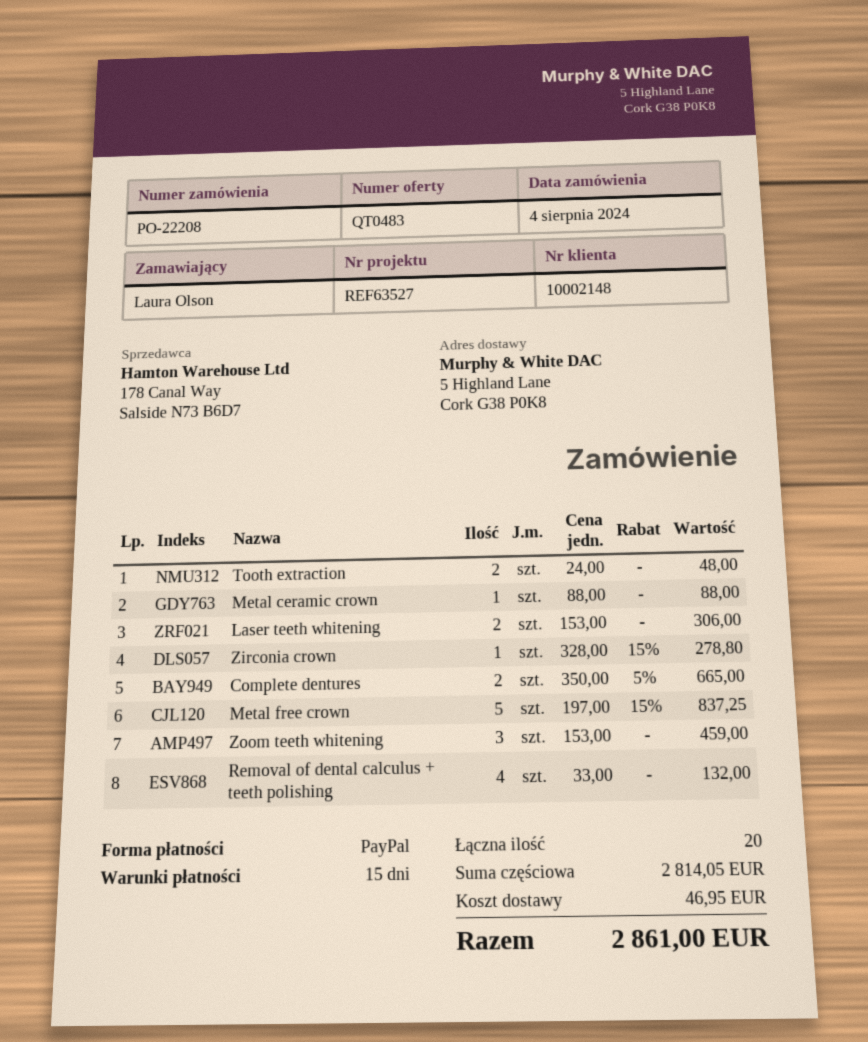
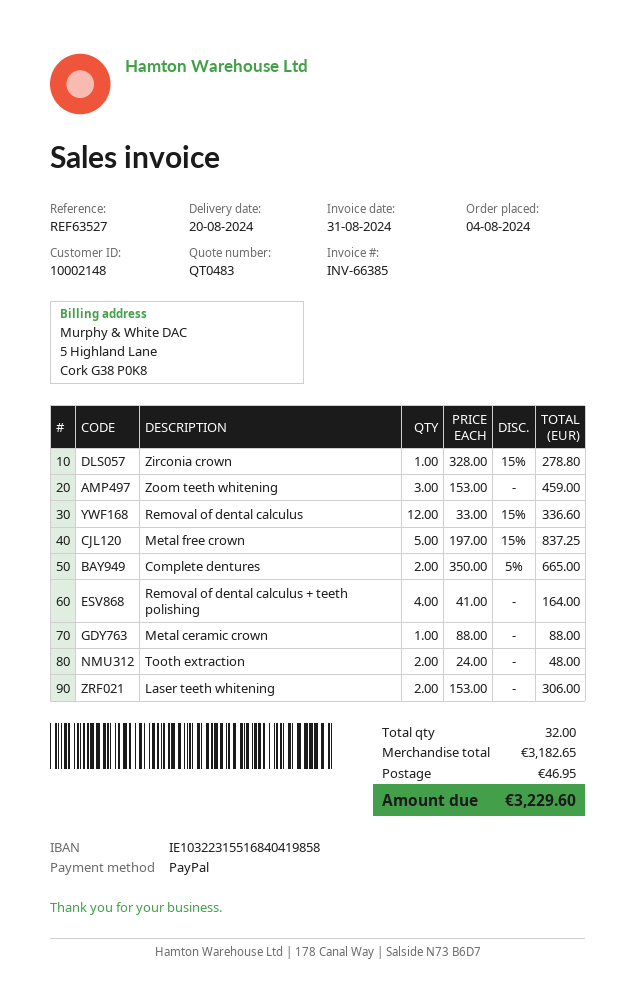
Removal of dental calculus + teeth polishing: 4 x 33.00 = 132.00 -> 4 x 41.00 = 164.00
Removal of dental calculus: none -> 12 x 33.00 - 15% = 336.60
total quantity: 20 -> 32
subtotal: 2814.05 -> 3182.65
total: 2861.00 -> 3229.60

